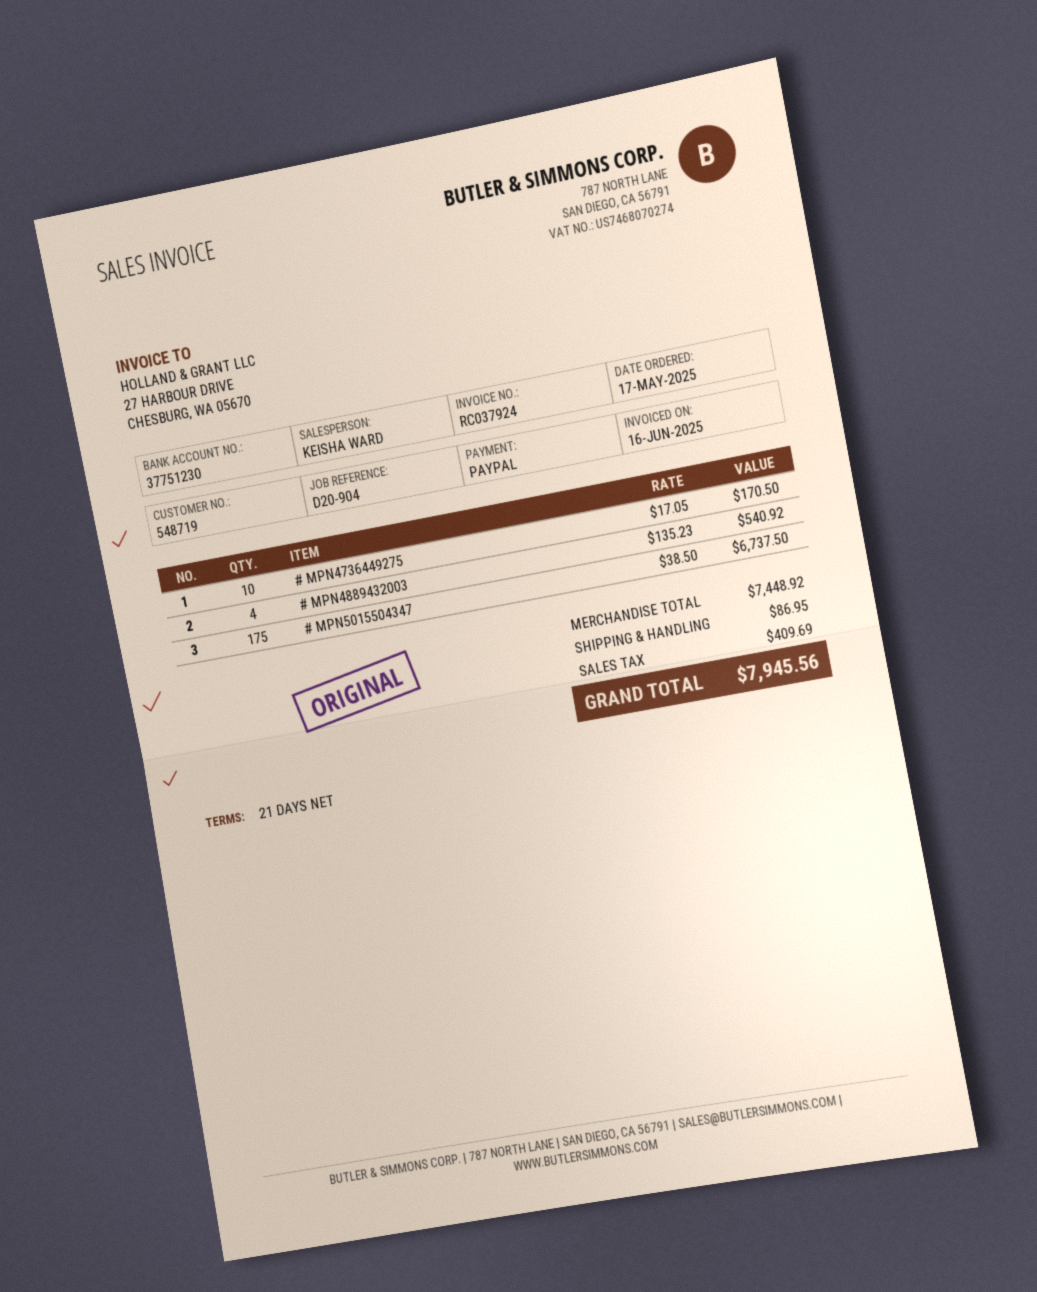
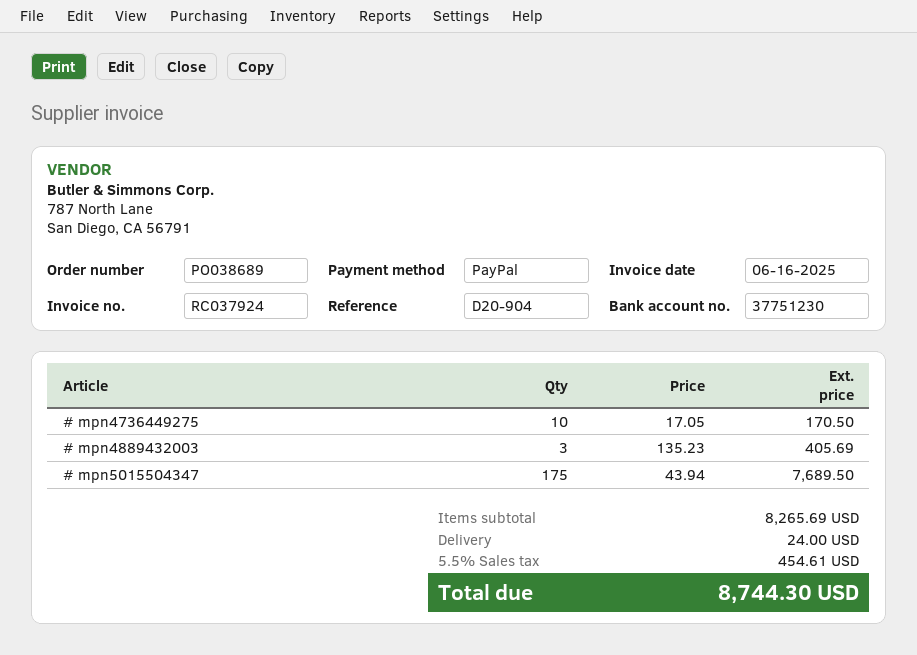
# MPN4889432003: 4 x 135.23 = 540.92 -> 3 x 135.23 = 405.69
# MPN5015504347: 175 x 38.50 = 6737.50 -> 175 x 43.94 = 7689.50
subtotal: 7448.92 -> 8265.69
shipping: 86.95 -> 24.00
tax: 409.69 -> 454.61
total: 7945.56 -> 8744.30

